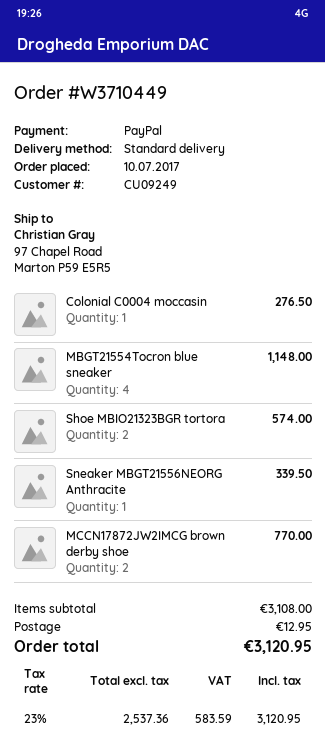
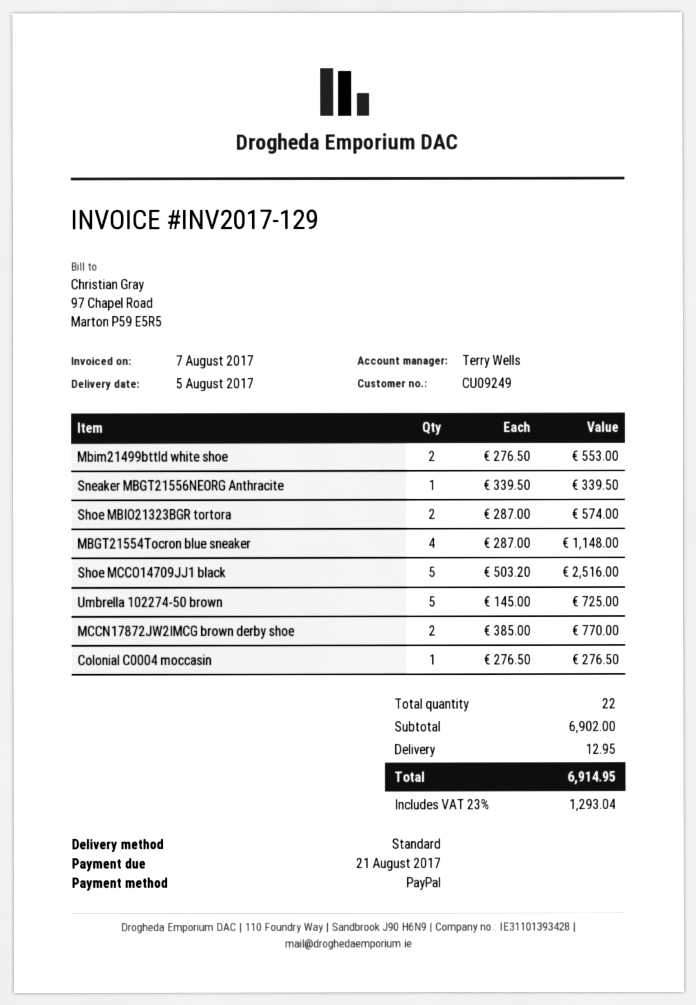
Mbim21499bttld white shoe: none -> 2 for 553.00
Shoe MCCO14709JJ1 black: none -> 5 for 2516.00
Umbrella 102274-50 brown: none -> 5 for 725.00
subtotal: 3108.00 -> 6902.00
tax: 23% = 583.59 -> 23% = 1293.04
total: 3120.95 -> 6914.95

